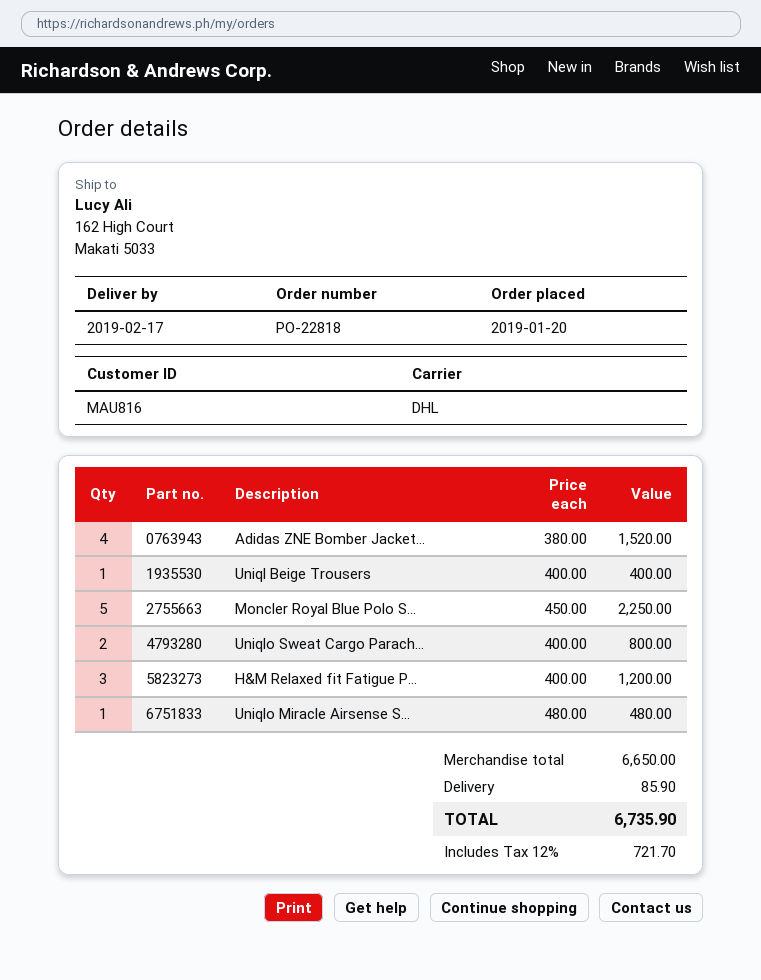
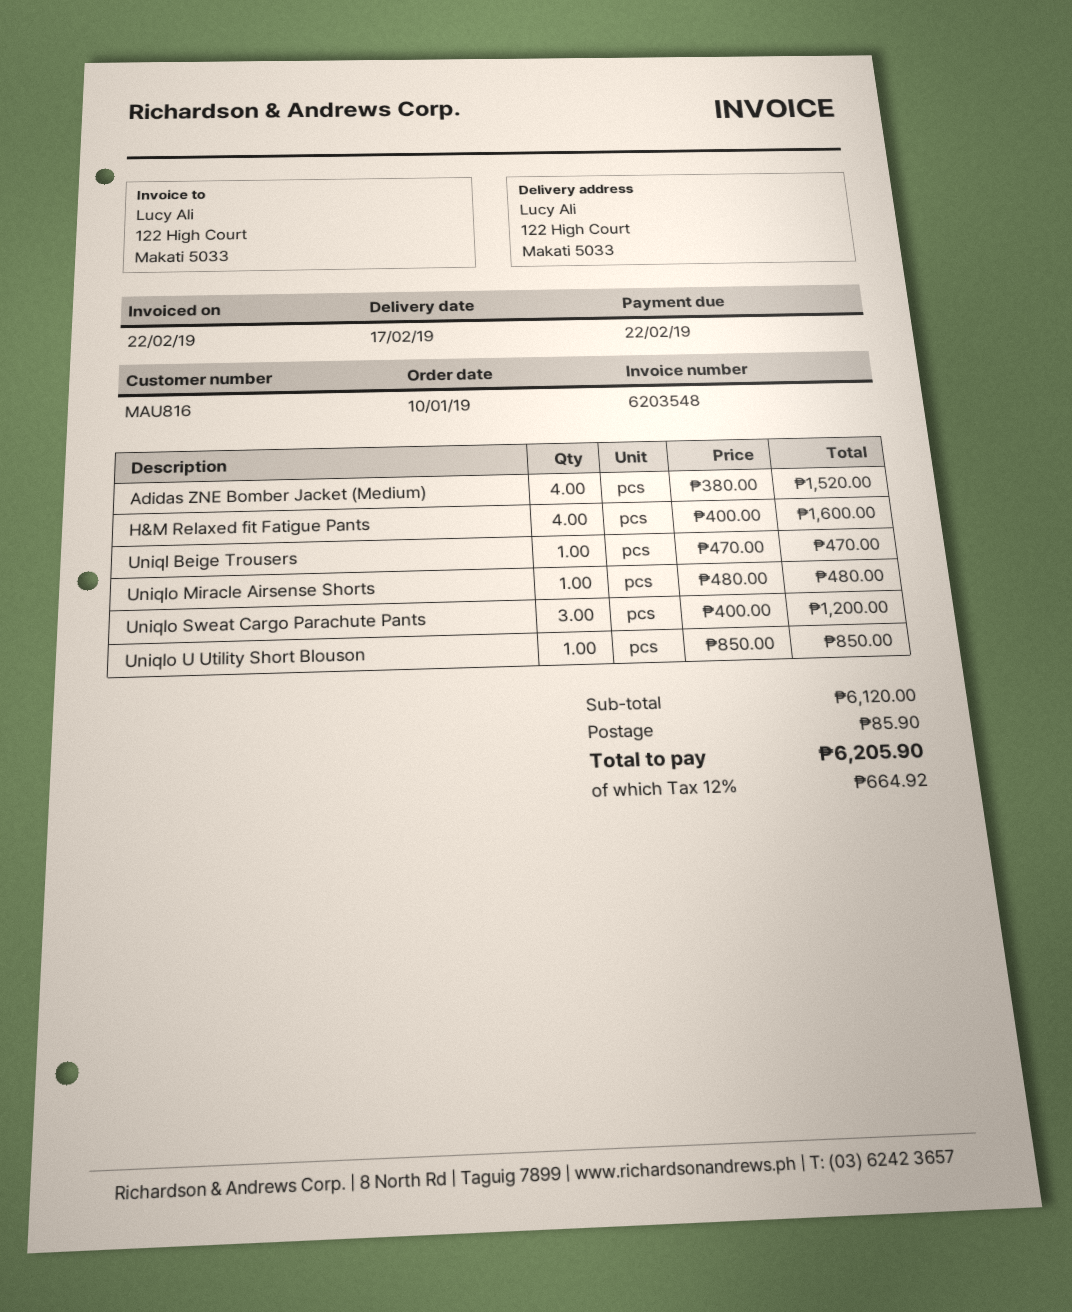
order date: 2019-01-20 -> 2019-01-10
ship to: 162 High Court, Makati 5033 -> 122 High Court, Makati 5033
Uniql Beige Trousers: 1 x 400.00 = 400.00 -> 1 x 470.00 = 470.00
Moncler Royal Blue Polo S...: 5 x 450.00 = 2250.00 -> none
Uniqlo Sweat Cargo Parach...: 2 x 400.00 = 800.00 -> 3 x 400.00 = 1200.00
H&M Relaxed fit Fatigue P...: 3 x 400.00 = 1200.00 -> 4 x 400.00 = 1600.00
Uniqlo U Utility Short Blouson: none -> 1 x 850.00 = 850.00
subtotal: 6650.00 -> 6120.00
tax: 12% = 721.70 -> 12% = 664.92
total: 6735.90 -> 6205.90

